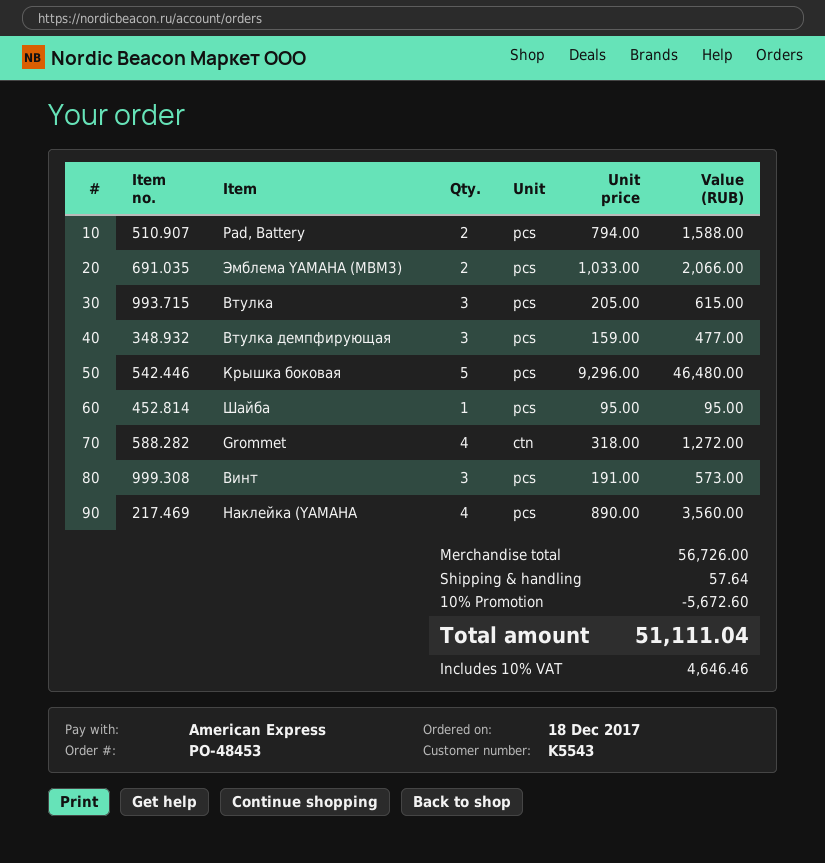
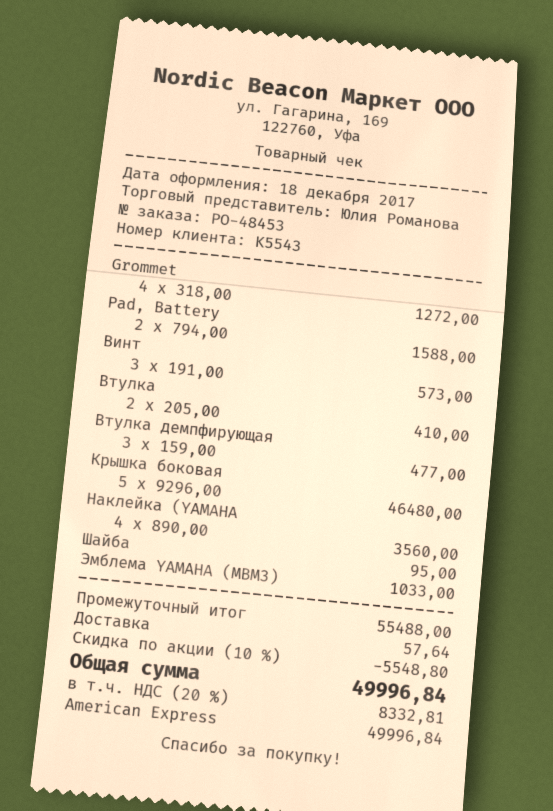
Эмблема YAMAHA (MBM3): 2 x 1033.00 = 2066.00 -> 1 x 1033.00 = 1033.00
Втулка: 3 x 205.00 = 615.00 -> 2 x 205.00 = 410.00
subtotal: 56726.00 -> 55488.00
discount: 10% = 5672.60 -> 10% = 5548.80
tax: 10% = 4646.46 -> 20% = 8332.81
total: 51111.04 -> 49996.84

